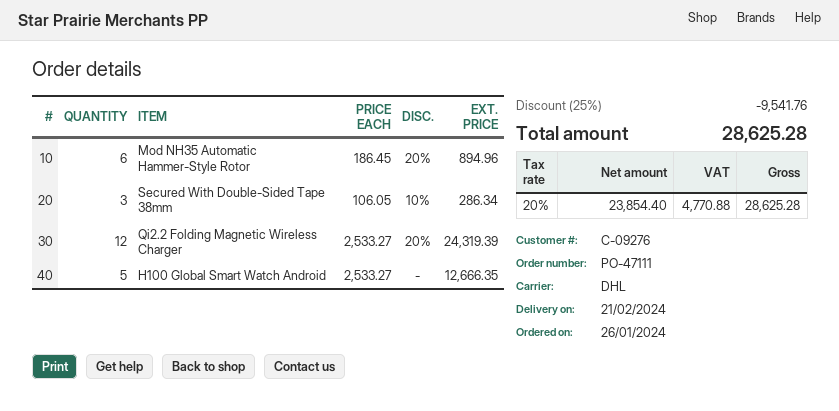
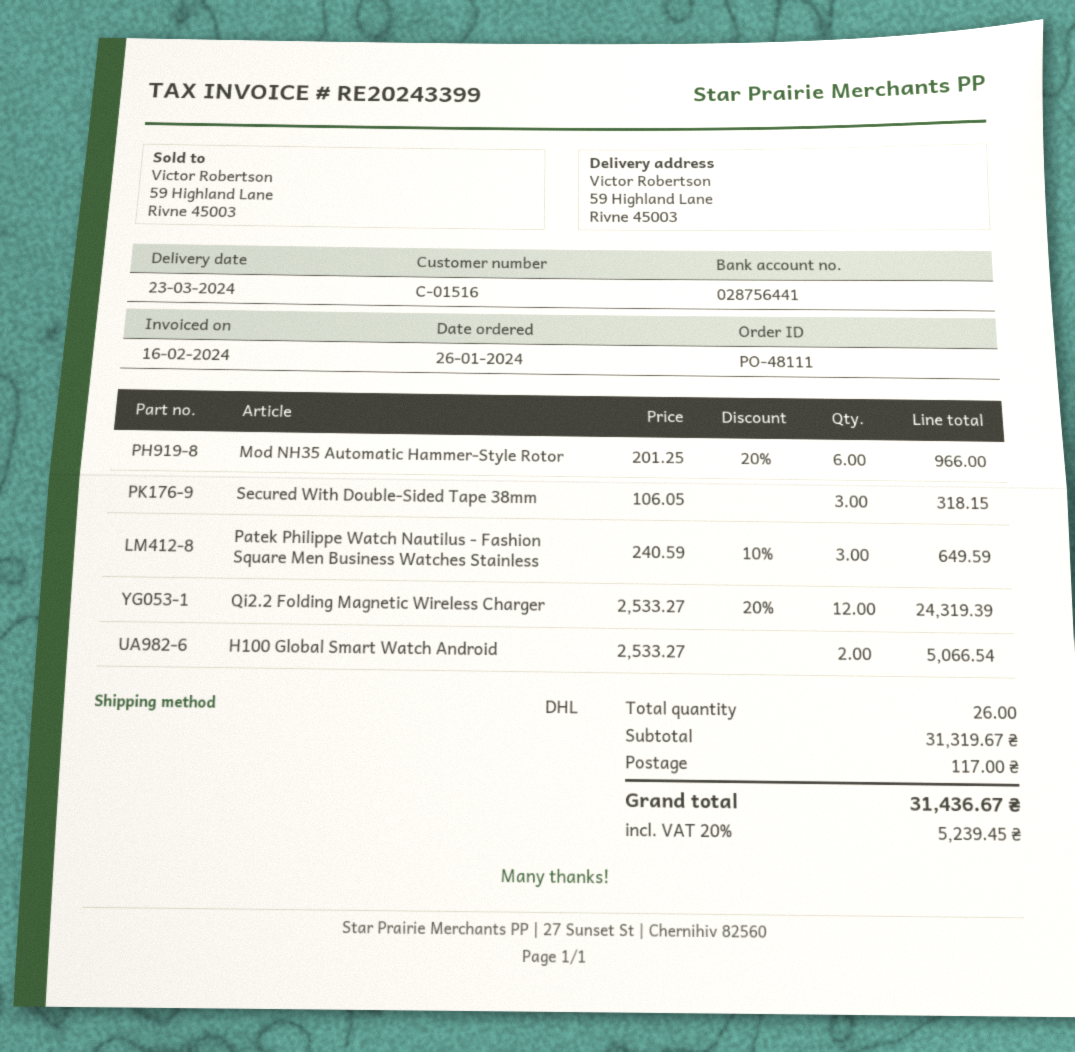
order number: PO-47111 -> PO-48111
delivery date: 2024-02-21 -> 2024-03-23
customer number: C-09276 -> C-01516
Mod NH35 Automatic Hammer-Style Rotor: 6 x 186.45 - 20% = 894.96 -> 6 x 201.25 - 20% = 966.00
Secured With Double-Sided Tape 38mm: 3 x 106.05 - 10% = 286.34 -> 3 x 106.05 = 318.15
H100 Global Smart Watch Android: 5 x 2533.27 = 12666.35 -> 2 x 2533.27 = 5066.54
Patek Philippe Watch Nautilus - Fashion Square Men Business Watches Stainless: none -> 3 x 240.59 - 10% = 649.59
discount: 25% = 9541.76 -> none
shipping: none -> 117.00
tax: 20% = 4770.88 -> 20% = 5239.45
total: 28625.28 -> 31436.67

